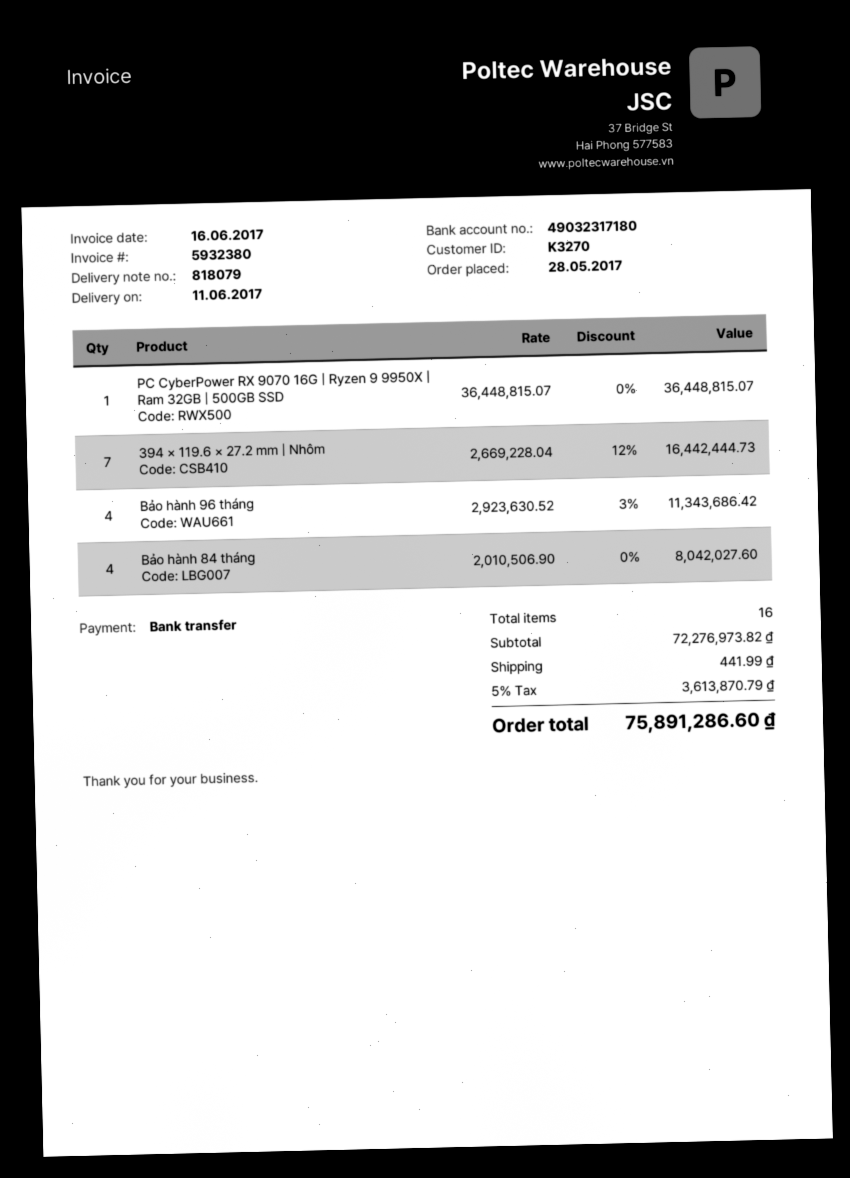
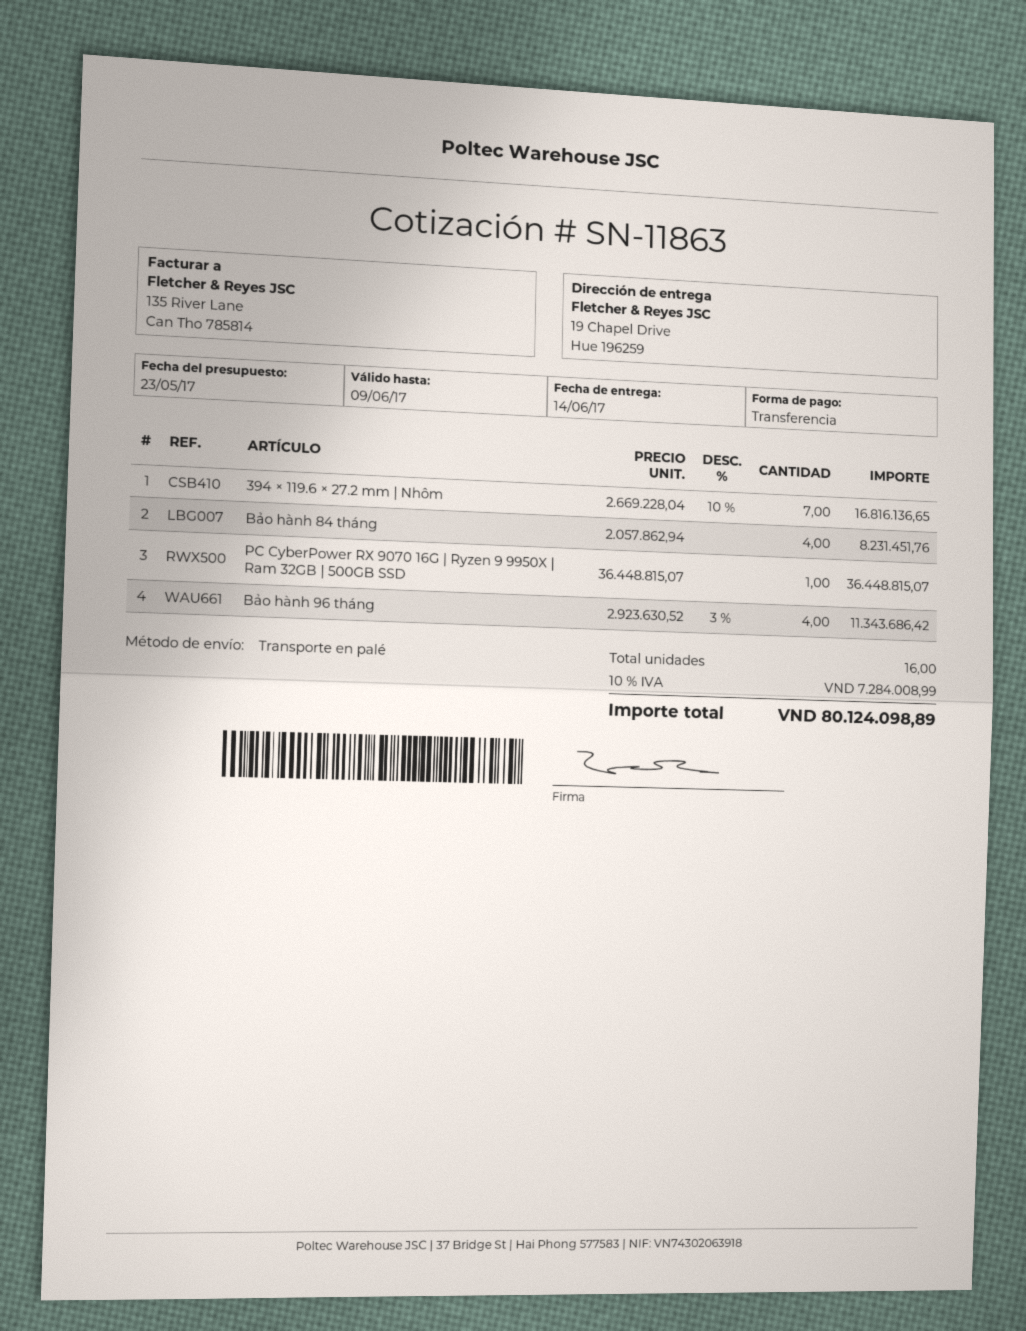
delivery date: 2017-06-11 -> 2017-06-14
394 × 119.6 × 27.2 mm | Nhôm: 7 x 2669228.04 - 12% = 16442444.73 -> 7 x 2669228.04 - 10% = 16816136.65
Bảo hành 84 tháng: 4 x 2010506.90 = 8042027.60 -> 4 x 2057862.94 = 8231451.76
shipping: 441.99 -> none
tax: 5% = 3613870.79 -> 10% = 7284008.99
total: 75891286.60 -> 80124098.89

